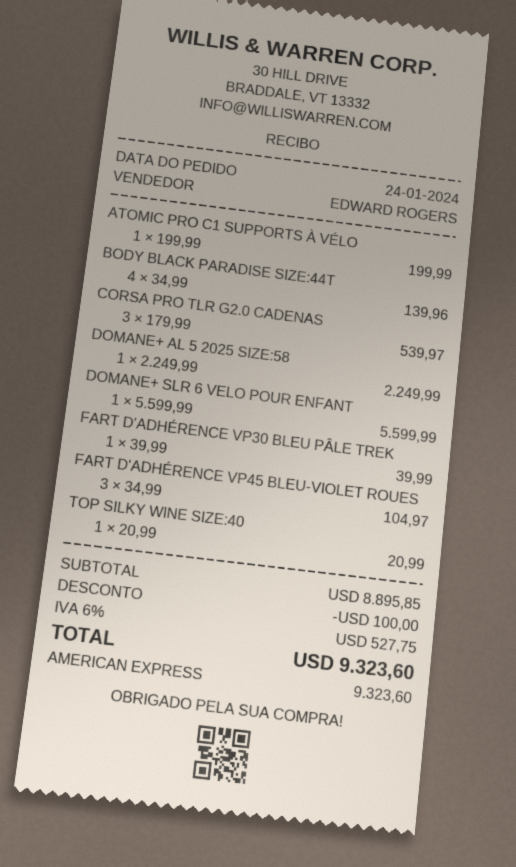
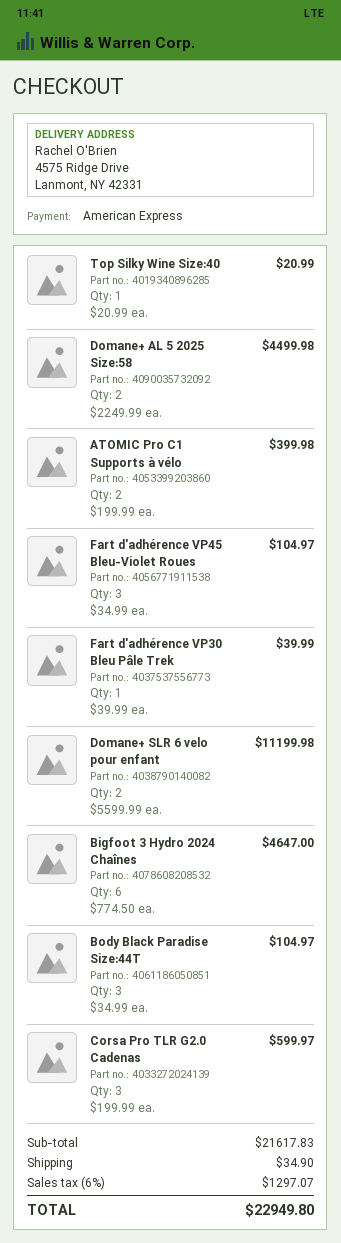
ATOMIC PRO C1 SUPPORTS À VÉLO: 1 x 199.99 = 199.99 -> 2 x 199.99 = 399.98
BODY BLACK PARADISE SIZE:44T: 4 x 34.99 = 139.96 -> 3 x 34.99 = 104.97
CORSA PRO TLR G2.0 CADENAS: 3 x 179.99 = 539.97 -> 3 x 199.99 = 599.97
DOMANE+ AL 5 2025 SIZE:58: 1 x 2249.99 = 2249.99 -> 2 x 2249.99 = 4499.98
DOMANE+ SLR 6 VELO POUR ENFANT: 1 x 5599.99 = 5599.99 -> 2 x 5599.99 = 11199.98
Bigfoot 3 Hydro 2024 Chaînes: none -> 6 x 774.50 = 4647.00
subtotal: 8895.85 -> 21617.83
discount: 100.00 -> none
shipping: none -> 34.90
tax: 6% = 527.75 -> 6% = 1297.07
total: 9323.60 -> 22949.80

